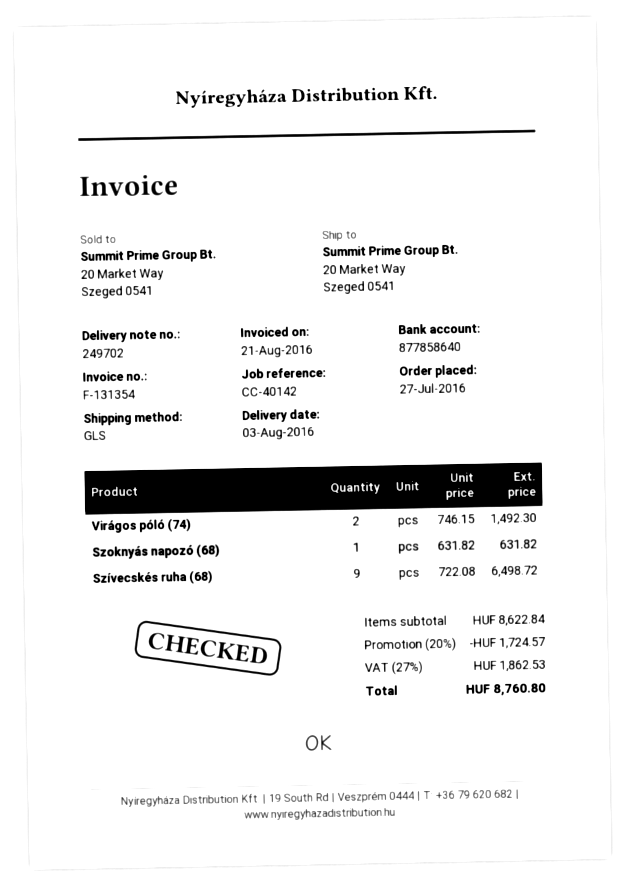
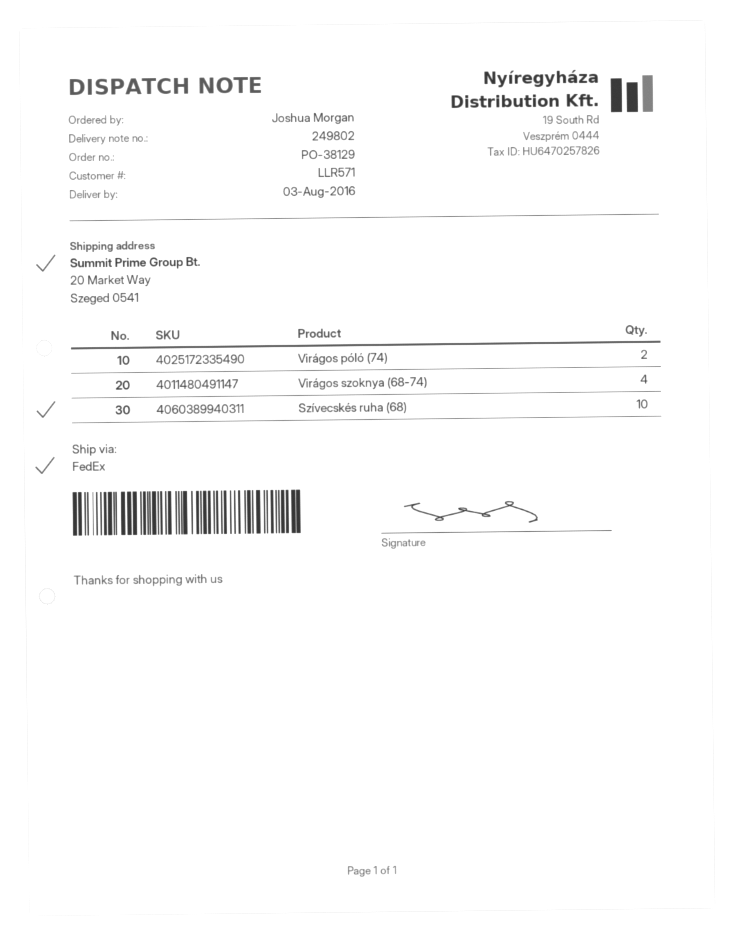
delivery note number: 249702 -> 249802
shipping method: GLS -> FedEx
Szoknyás napozó (68): 1 -> none
Szívecskés ruha (68): 9 -> 10
Virágos szoknya (68-74): none -> 4

